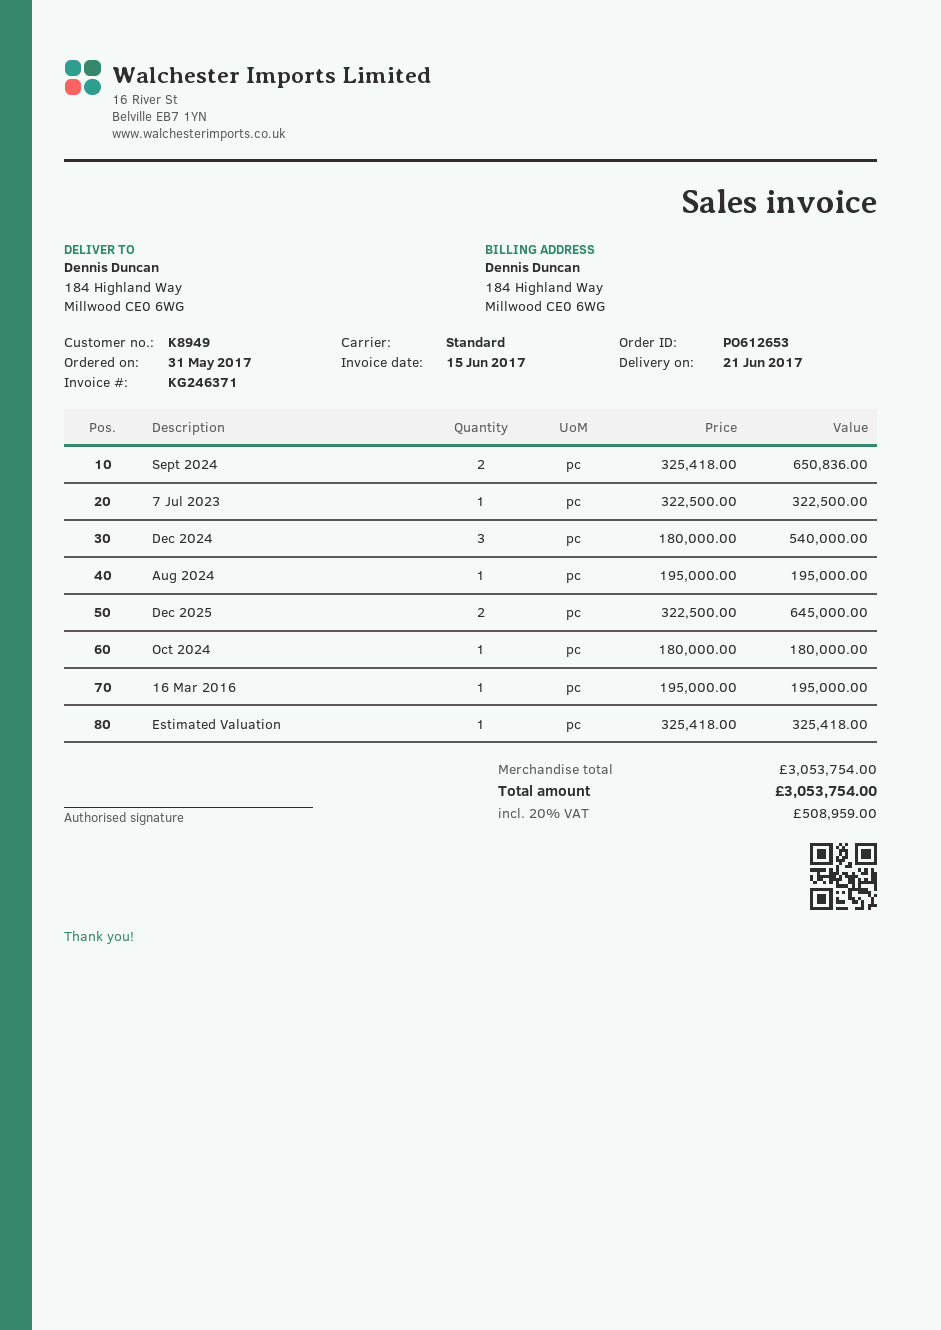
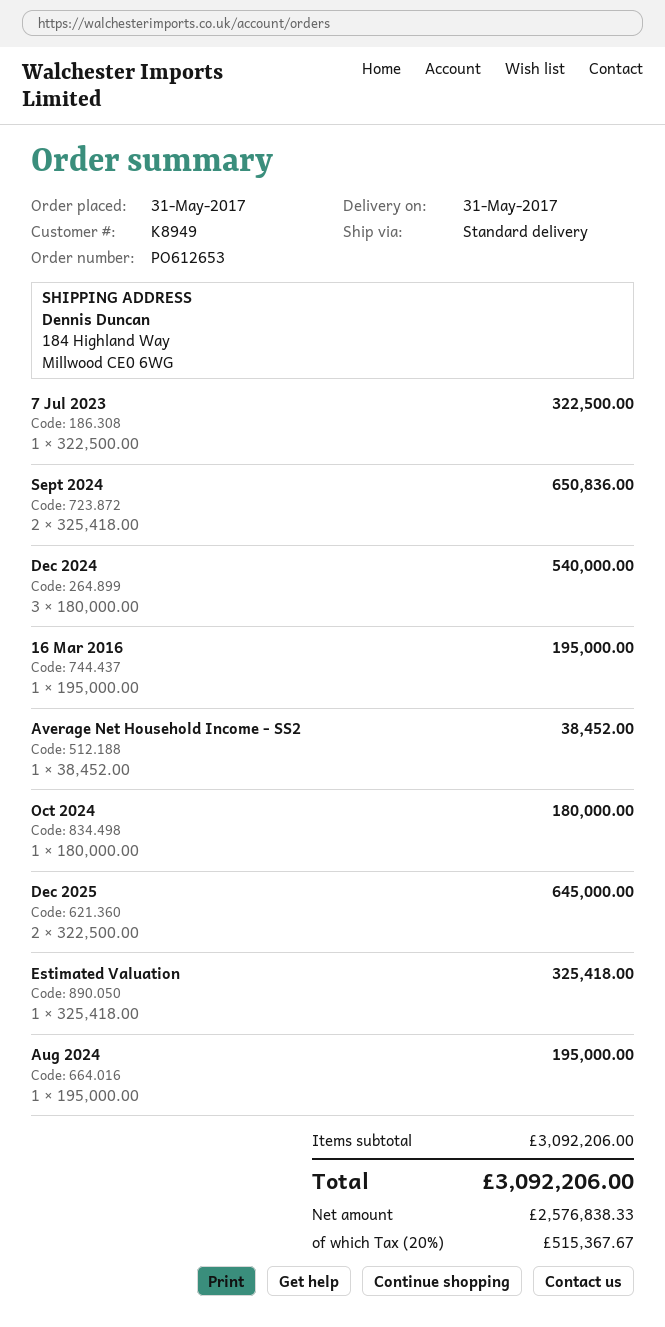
delivery date: 2017-06-21 -> 2017-05-31
Average Net Household Income - SS2: none -> 1 x 38452.00 = 38452.00
subtotal: 3053754.00 -> 3092206.00
tax: 20% = 508959.00 -> 20% = 515367.67
total: 3053754.00 -> 3092206.00

